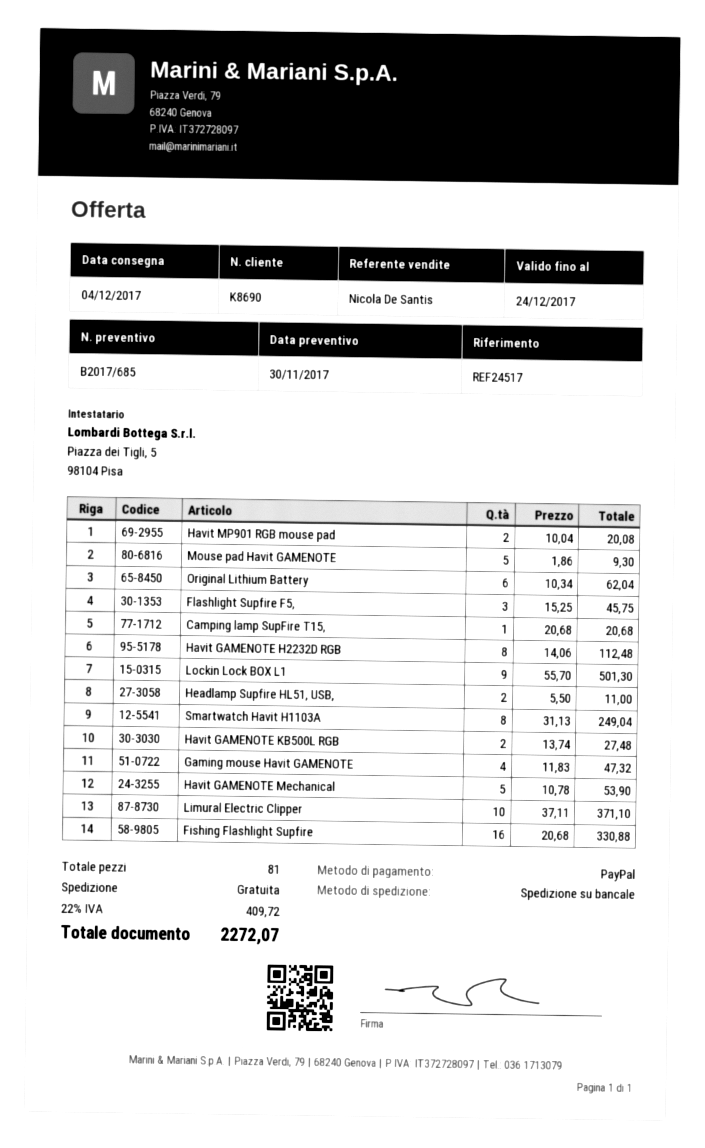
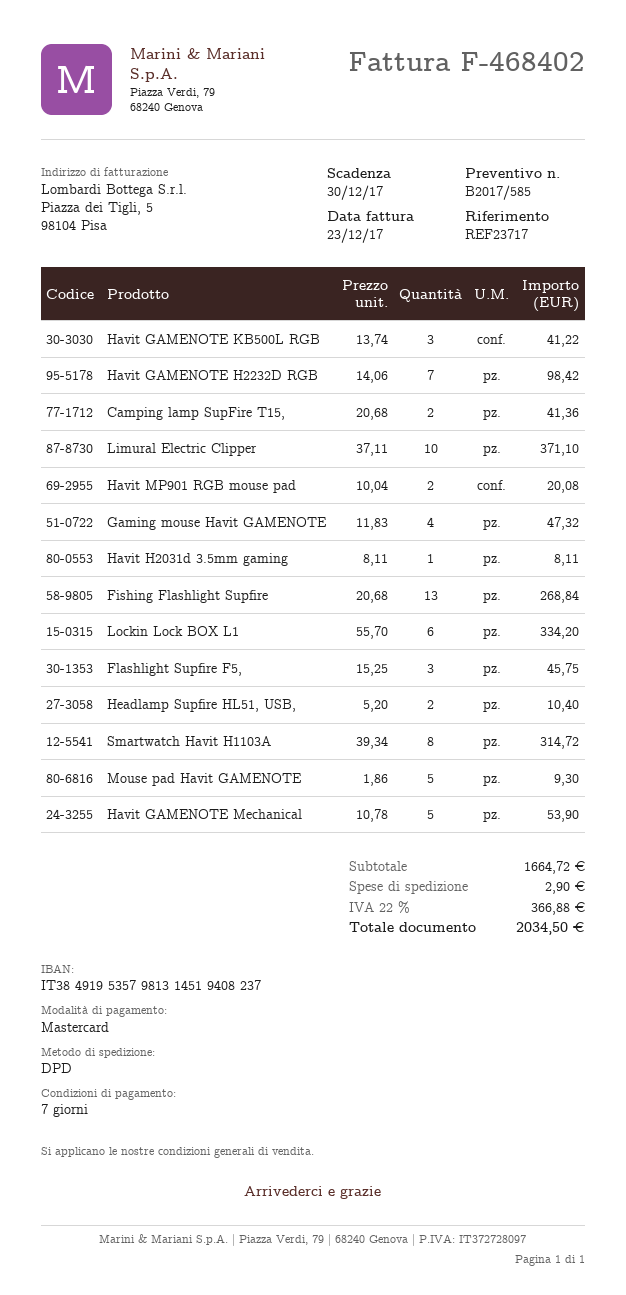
quote number: B2017/685 -> B2017/585
reference: REF24517 -> REF23717
payment method: PayPal -> Mastercard
shipping method: pallet freight -> DPD
Original Lithium Battery: 6 x 10.34 = 62.04 -> none
Camping lamp SupFire T15,: 1 x 20.68 = 20.68 -> 2 x 20.68 = 41.36
Havit GAMENOTE H2232D RGB: 8 x 14.06 = 112.48 -> 7 x 14.06 = 98.42
Lockin Lock BOX L1: 9 x 55.70 = 501.30 -> 6 x 55.70 = 334.20
Headlamp Supfire HL51, USB,: 2 x 5.50 = 11.00 -> 2 x 5.20 = 10.40
Smartwatch Havit H1103A: 8 x 31.13 = 249.04 -> 8 x 39.34 = 314.72
Havit GAMENOTE KB500L RGB: 2 x 13.74 = 27.48 -> 3 x 13.74 = 41.22
Fishing Flashlight Supfire: 16 x 20.68 = 330.88 -> 13 x 20.68 = 268.84
Havit H2031d 3.5mm gaming: none -> 1 x 8.11 = 8.11
shipping: 0.00 -> 2.90
tax: 22% = 409.72 -> 22% = 366.88
total: 2272.07 -> 2034.50

